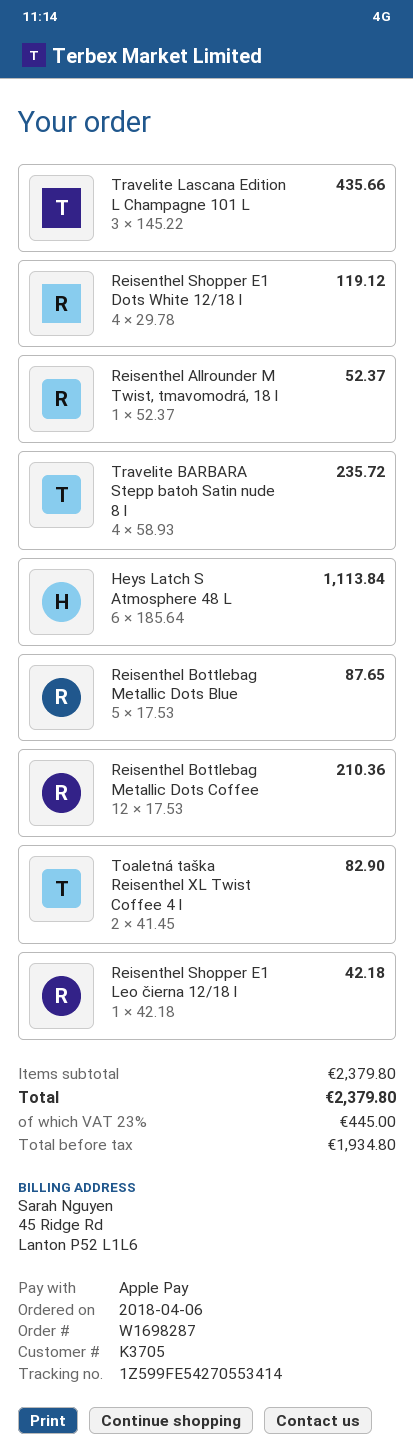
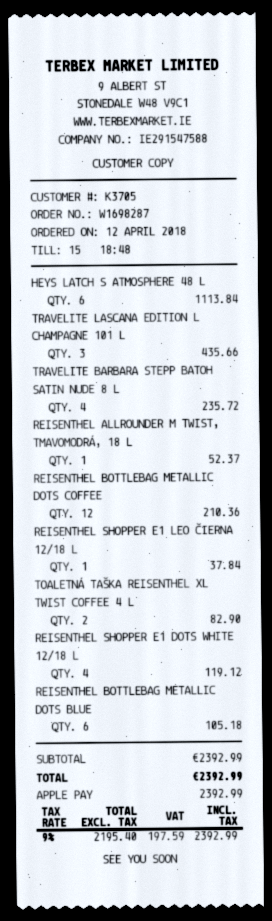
order date: 2018-04-06 -> 2018-04-12
Reisenthel Bottlebag Metallic Dots Blue: 5 for 87.65 -> 6 for 105.18
Reisenthel Shopper E1 Leo čierna 12/18 l: 1 for 42.18 -> 1 for 37.84
subtotal: 2379.80 -> 2392.99
net: 1934.80 -> 2195.40
tax: 23% = 445.00 -> 9% = 197.59
total: 2379.80 -> 2392.99

